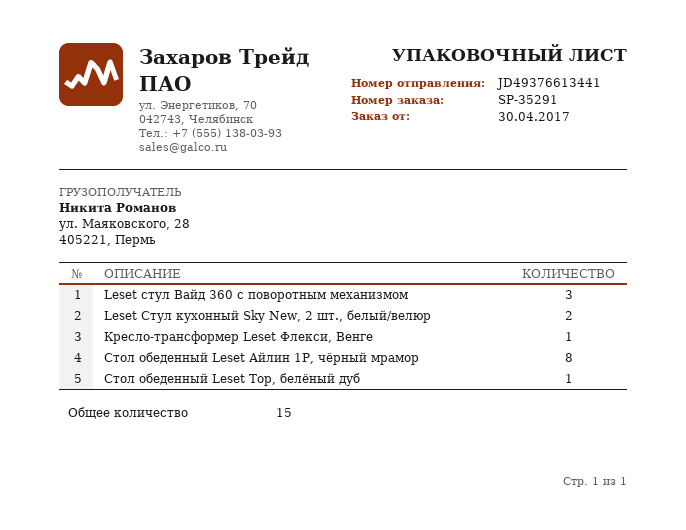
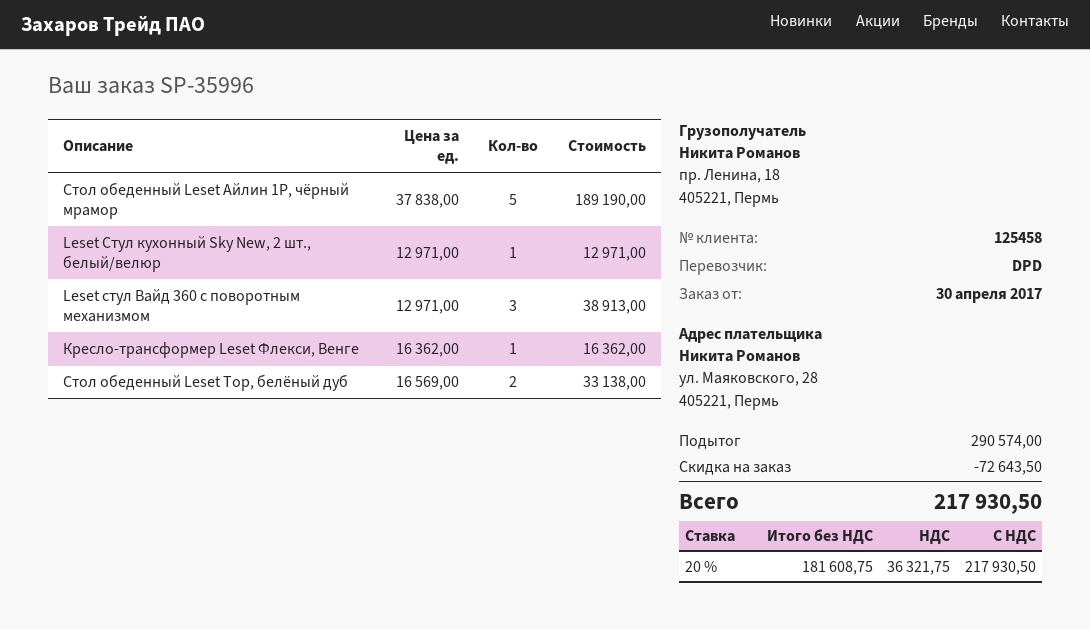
order number: SP-35291 -> SP-35996
ship to: ул. Маяковского, 28, 405221, Пермь -> пр. Ленина, 18, 405221, Пермь
Leset Стул кухонный Sky New, 2 шт., белый/велюр: 2 -> 1
Стол обеденный Leset Айлин 1Р, чёрный мрамор: 8 -> 5
Стол обеденный Leset Тор, белёный дуб: 1 -> 2

